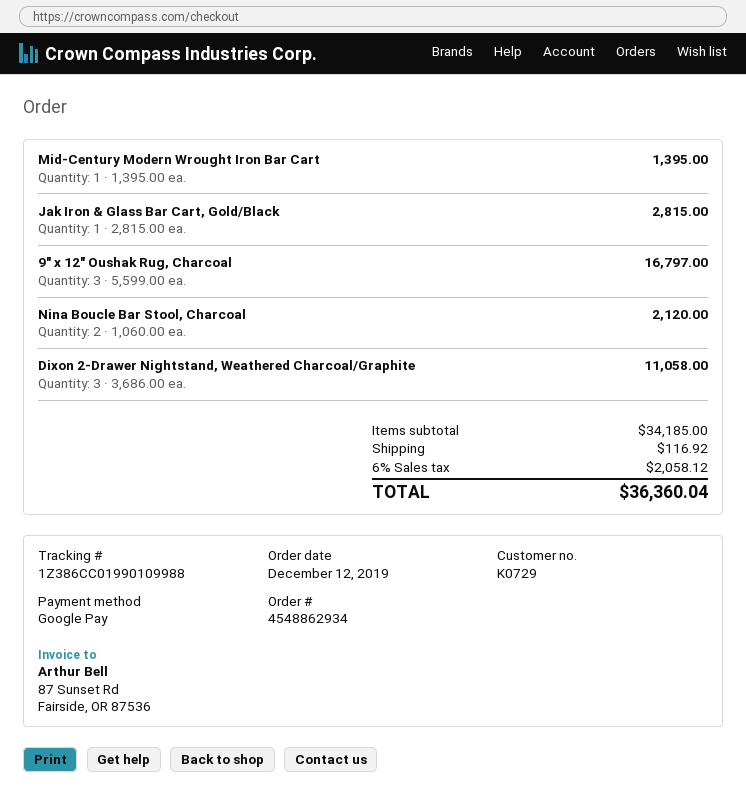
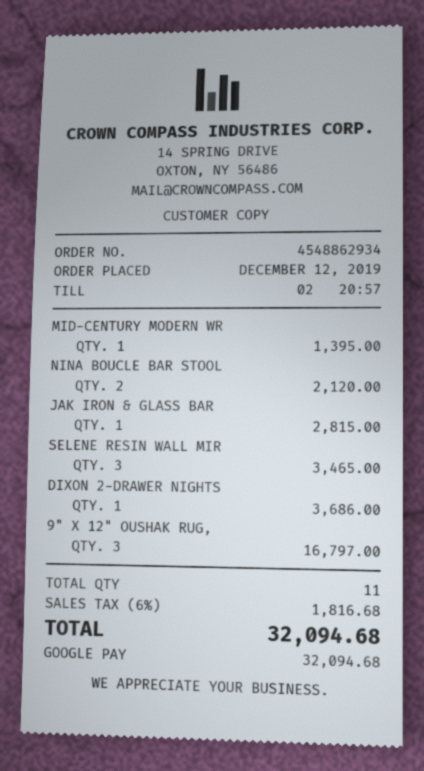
Dixon 2-Drawer Nightstand, Weathered Charcoal/Graphite: 3 for 11058.00 -> 1 for 3686.00
SELENE RESIN WALL MIR: none -> 3 for 3465.00
shipping: 116.92 -> none
tax: 6% = 2058.12 -> 6% = 1816.68
total: 36360.04 -> 32094.68

